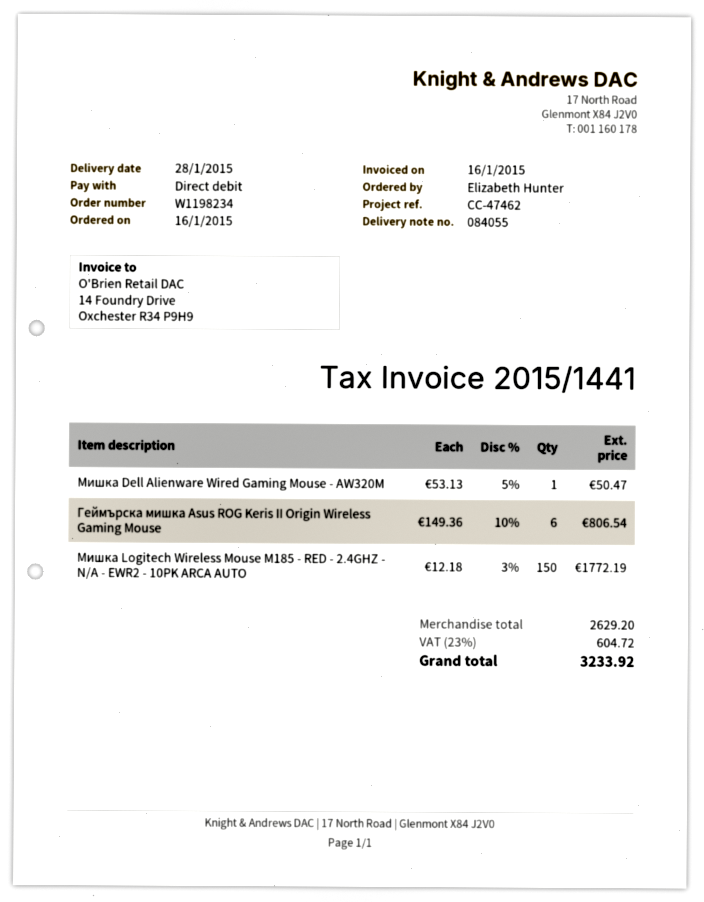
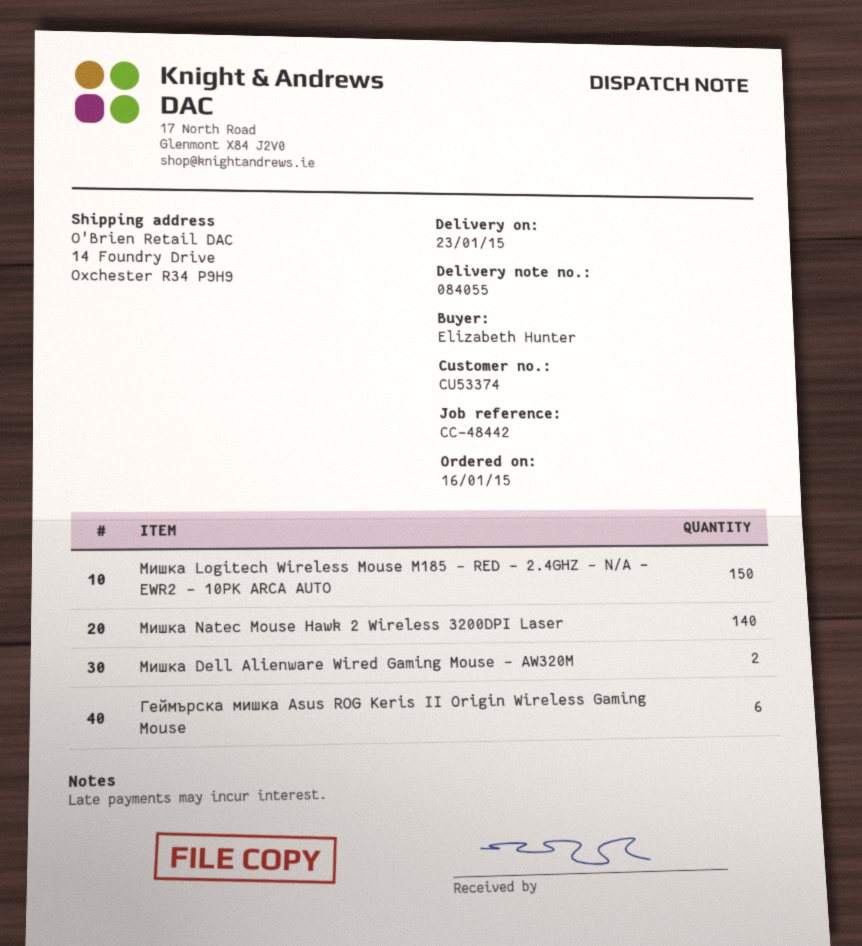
delivery date: 2015-01-28 -> 2015-01-23
reference: CC-47462 -> CC-48442
Мишка Dell Alienware Wired Gaming Mouse - AW320M: 1 -> 2
Мишка Natec Mouse Hawk 2 Wireless 3200DPI Laser: none -> 140

